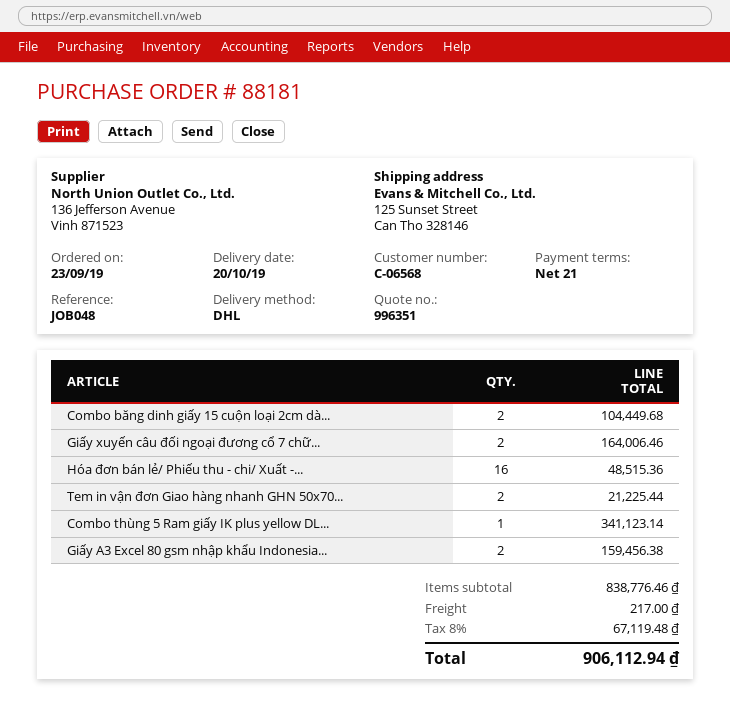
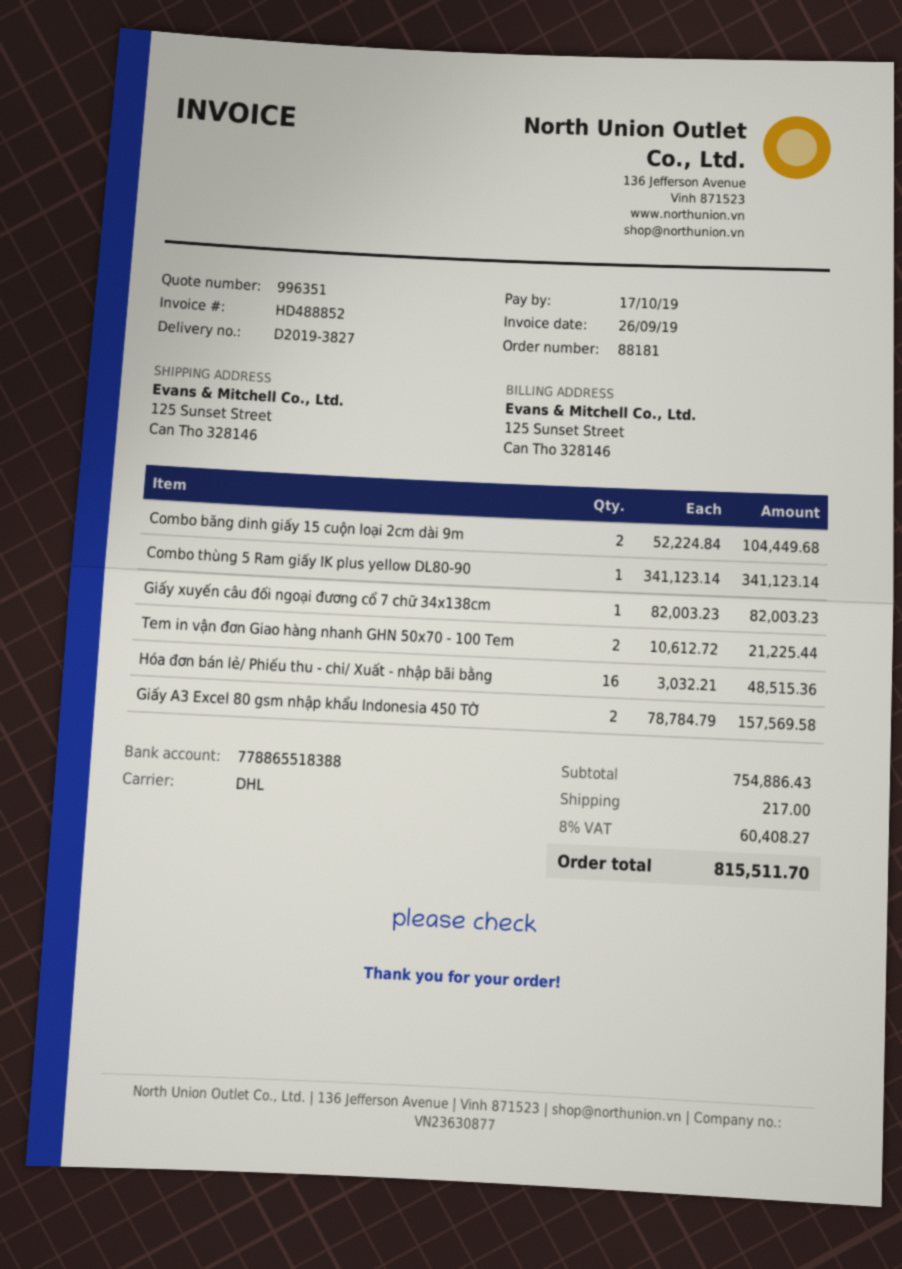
Giấy xuyến câu đối ngoại đương cổ 7 chữ...: 2 for 164006.46 -> 1 for 82003.23
Giấy A3 Excel 80 gsm nhập khẩu Indonesia...: 2 for 159456.38 -> 2 for 157569.58
subtotal: 838776.46 -> 754886.43
tax: 8% = 67119.48 -> 8% = 60408.27
total: 906112.94 -> 815511.70

